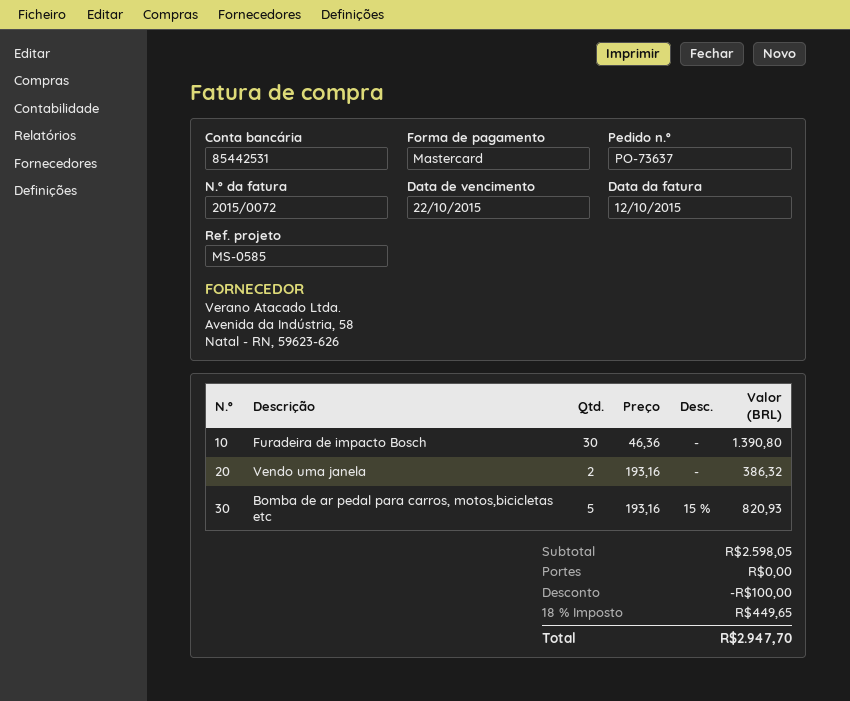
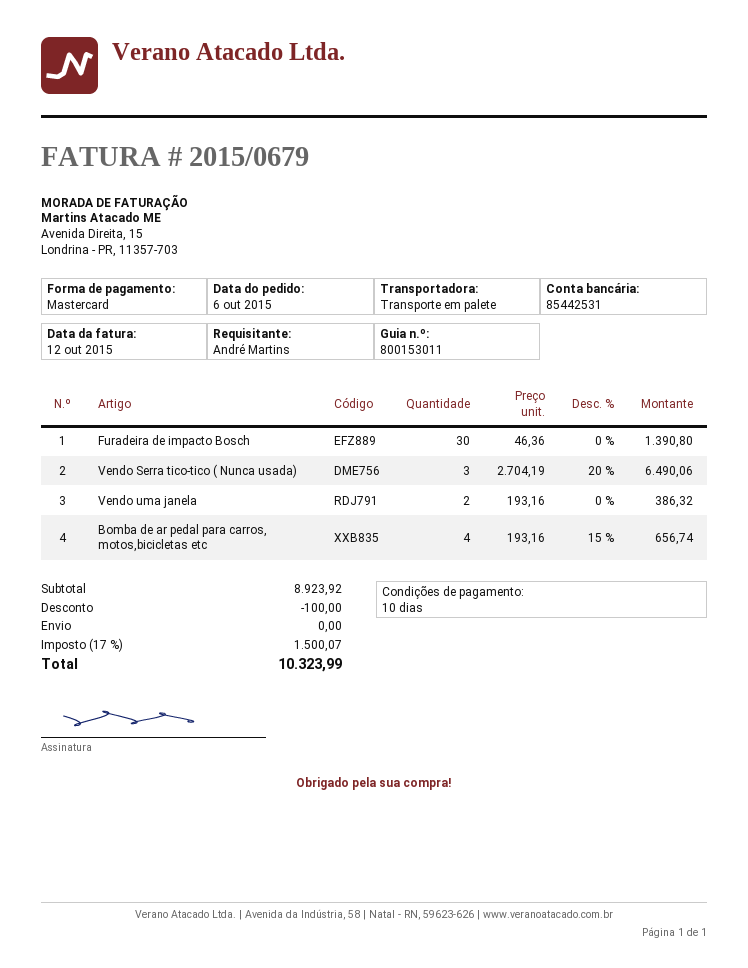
invoice number: 2015/0072 -> 2015/0679
Bomba de ar pedal para carros, motos,bicicletas etc: 5 x 193.16 - 15% = 820.93 -> 4 x 193.16 - 15% = 656.74
Vendo Serra tico-tico ( Nunca usada): none -> 3 x 2704.19 - 20% = 6490.06
subtotal: 2598.05 -> 8923.92
tax: 18% = 449.65 -> 17% = 1500.07
total: 2947.70 -> 10323.99

